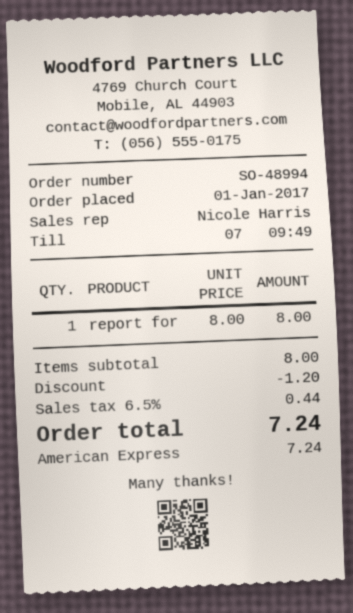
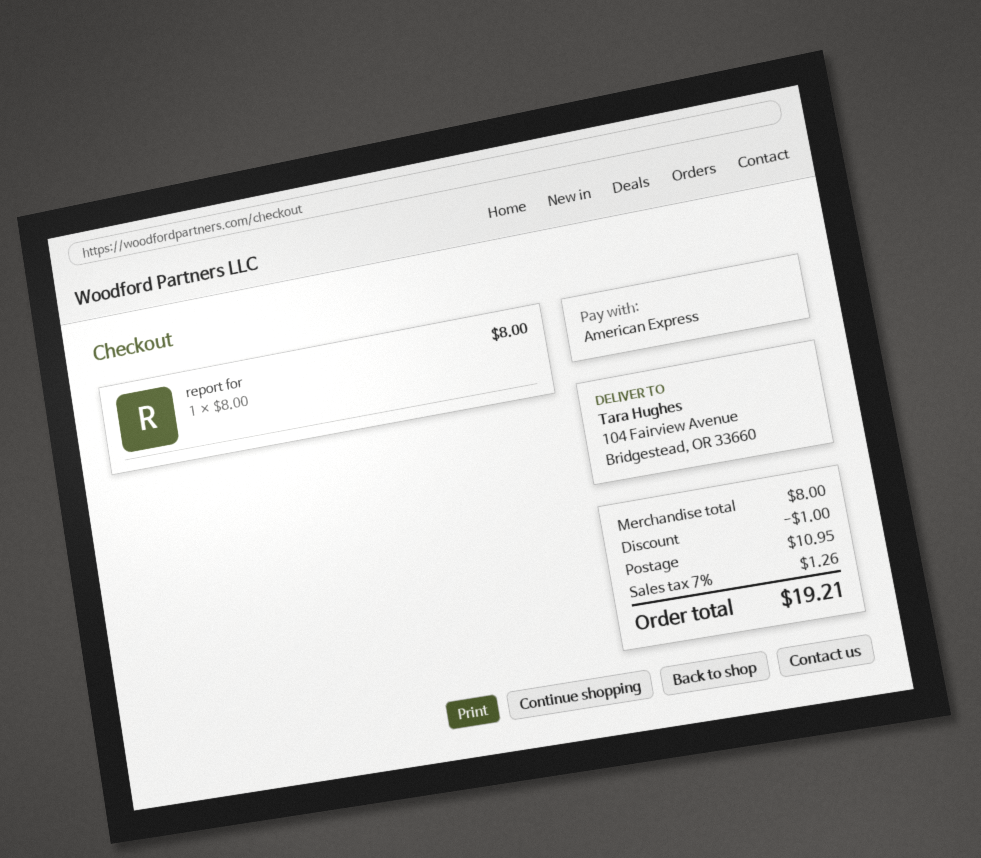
discount: 1.20 -> 1.00
shipping: none -> 10.95
tax: 6.5% = 0.44 -> 7% = 1.26
total: 7.24 -> 19.21

